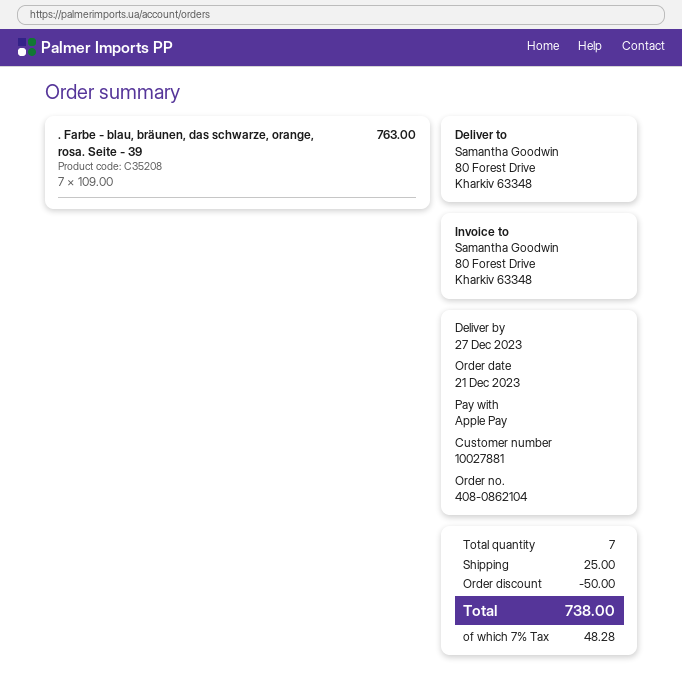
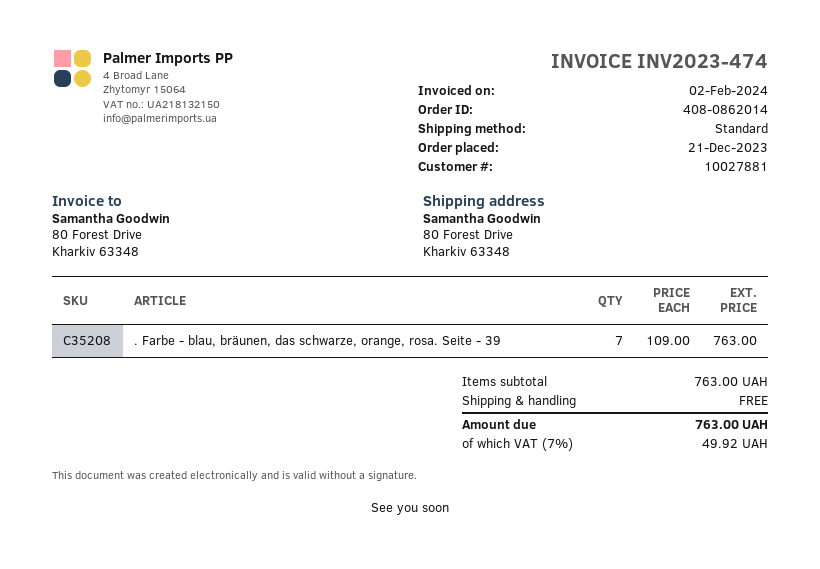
order number: 408-0862104 -> 408-0862014
discount: 50.00 -> none
shipping: 25.00 -> 0.00
tax: 7% = 48.28 -> 7% = 49.92
total: 738.00 -> 763.00

